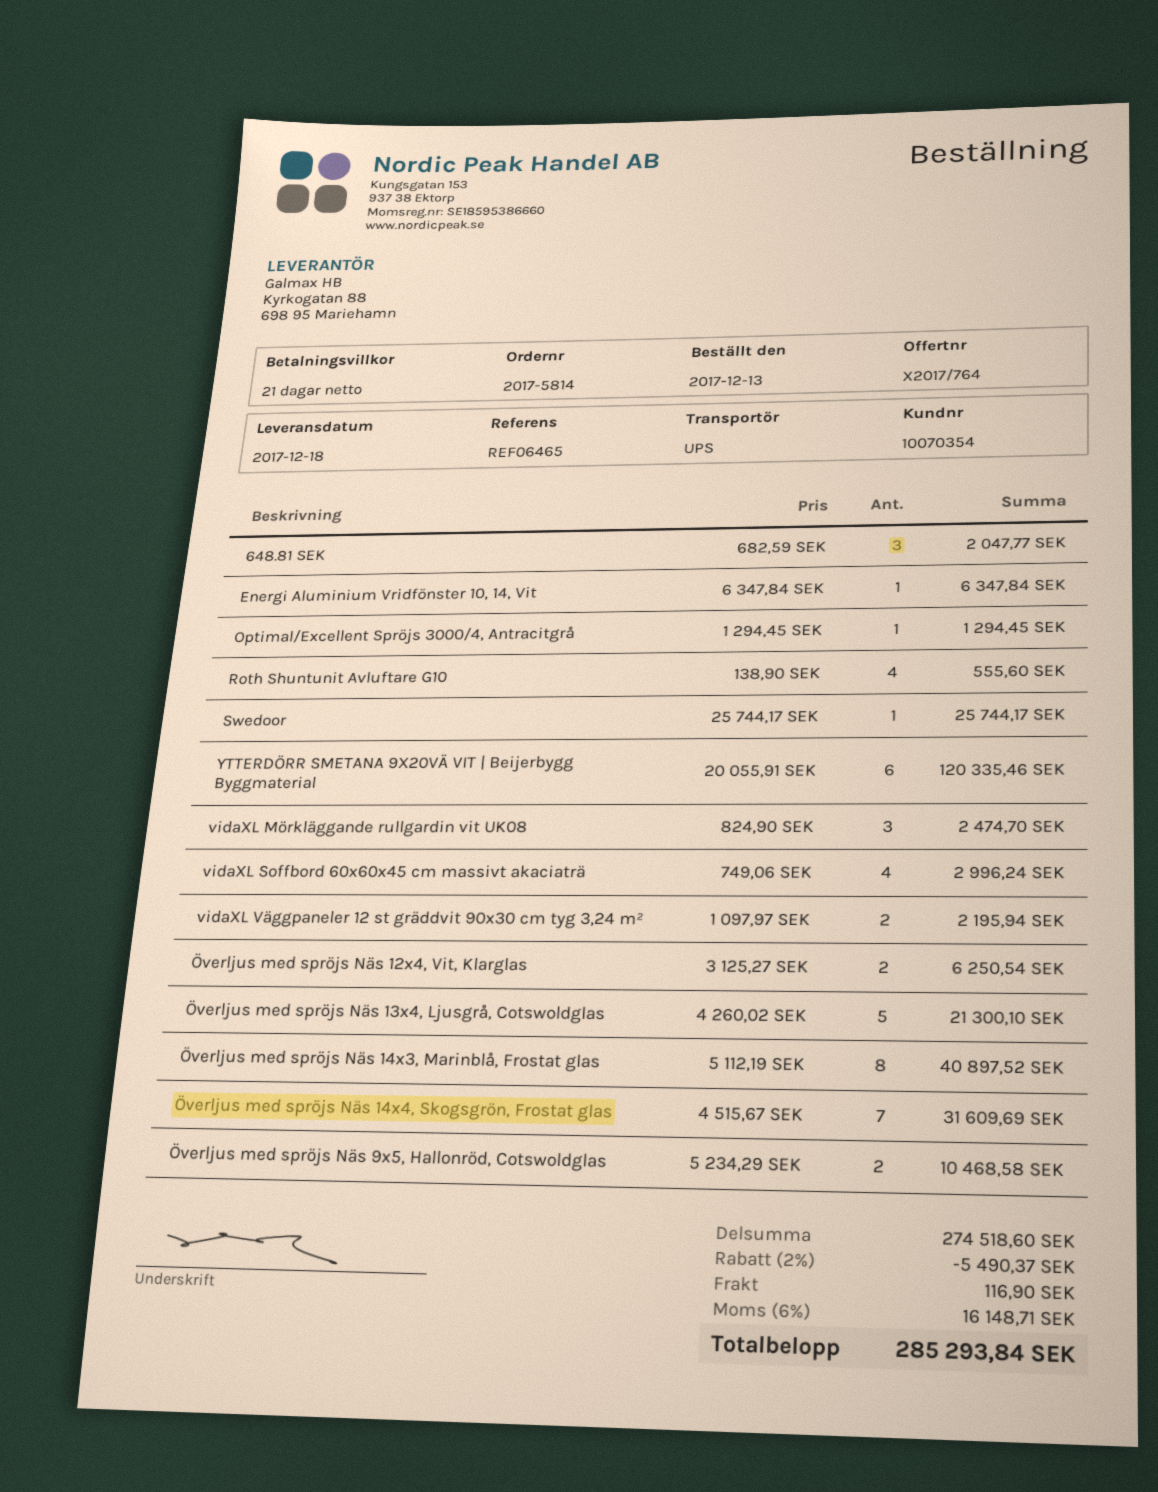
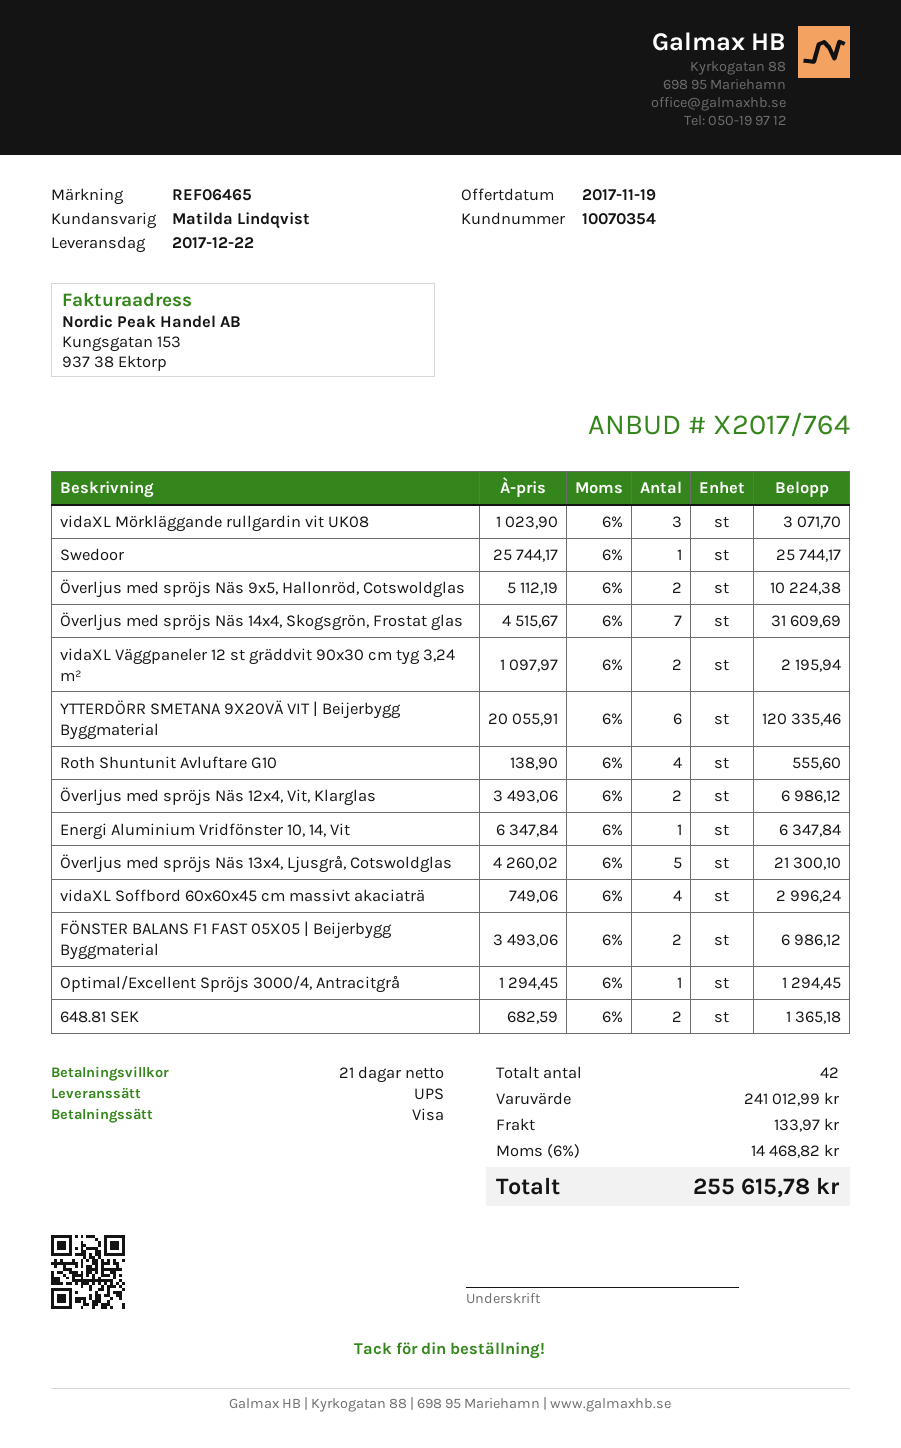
delivery date: 2017-12-18 -> 2017-12-22
648.81 SEK: 3 x 682.59 = 2047.77 -> 2 x 682.59 = 1365.18
vidaXL Mörkläggande rullgardin vit UK08: 3 x 824.90 = 2474.70 -> 3 x 1023.90 = 3071.70
Överljus med spröjs Näs 12x4, Vit, Klarglas: 2 x 3125.27 = 6250.54 -> 2 x 3493.06 = 6986.12
Överljus med spröjs Näs 14x3, Marinblå, Frostat glas: 8 x 5112.19 = 40897.52 -> none
Överljus med spröjs Näs 9x5, Hallonröd, Cotswoldglas: 2 x 5234.29 = 10468.58 -> 2 x 5112.19 = 10224.38
FÖNSTER BALANS F1 FAST 05X05 | Beijerbygg Byggmaterial: none -> 2 x 3493.06 = 6986.12
subtotal: 274518.60 -> 241012.99
discount: 2% = 5490.37 -> none
shipping: 116.90 -> 133.97
tax: 6% = 16148.71 -> 6% = 14468.82
total: 285293.84 -> 255615.78

